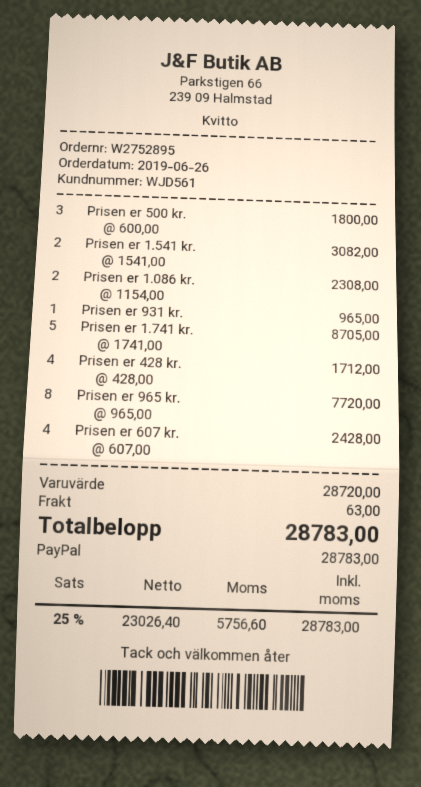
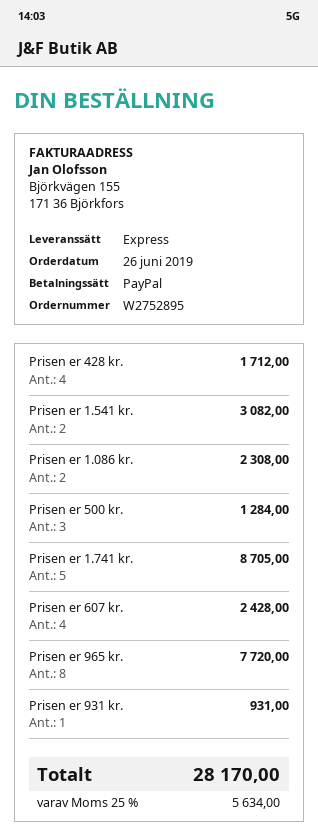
Prisen er 500 kr.: 3 for 1800.00 -> 3 for 1284.00
Prisen er 931 kr.: 1 for 965.00 -> 1 for 931.00
shipping: 63.00 -> none
tax: 25% = 5756.60 -> 25% = 5634.00
total: 28783.00 -> 28170.00

